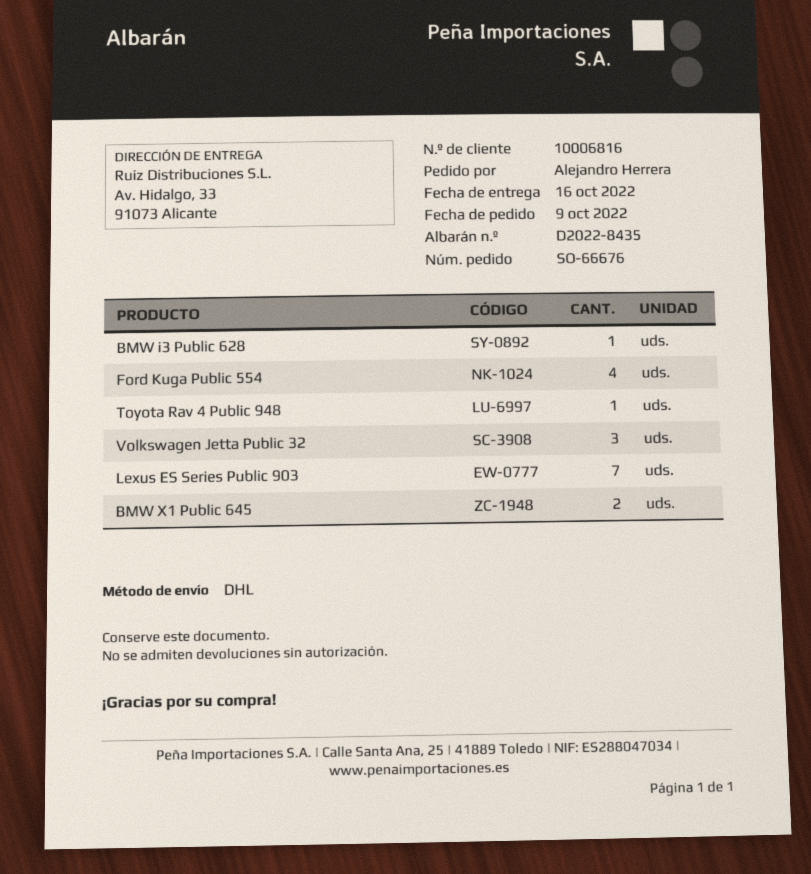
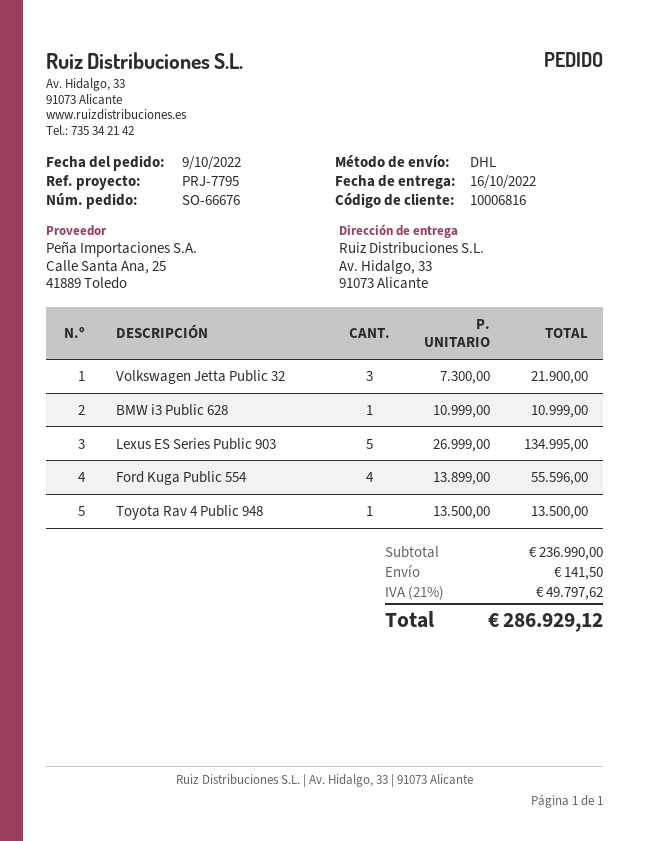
Lexus ES Series Public 903: 7 -> 5
BMW X1 Public 645: 2 -> none

